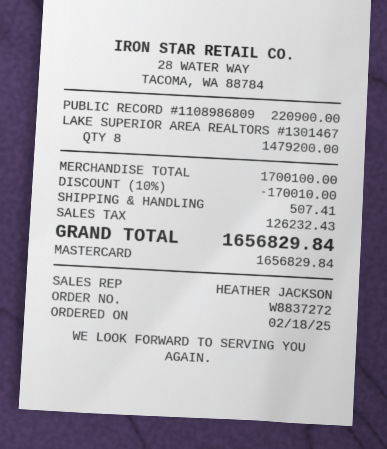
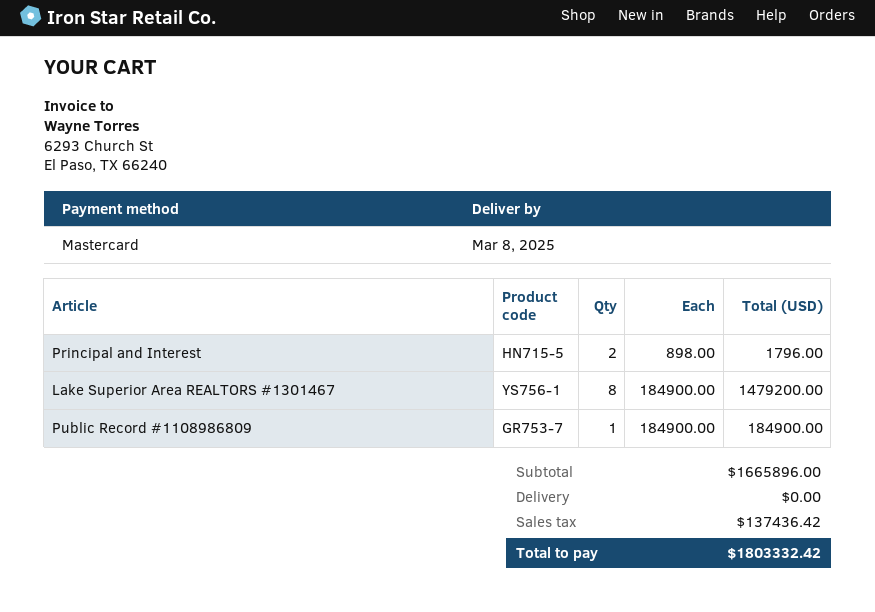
PUBLIC RECORD #1108986809: 1 for 220900.00 -> 1 for 184900.00
Principal and Interest: none -> 2 for 1796.00
subtotal: 1700100.00 -> 1665896.00
discount: 10% = 170010.00 -> none
shipping: 507.41 -> 0.00
tax: 126232.43 -> 137436.42
total: 1656829.84 -> 1803332.42

